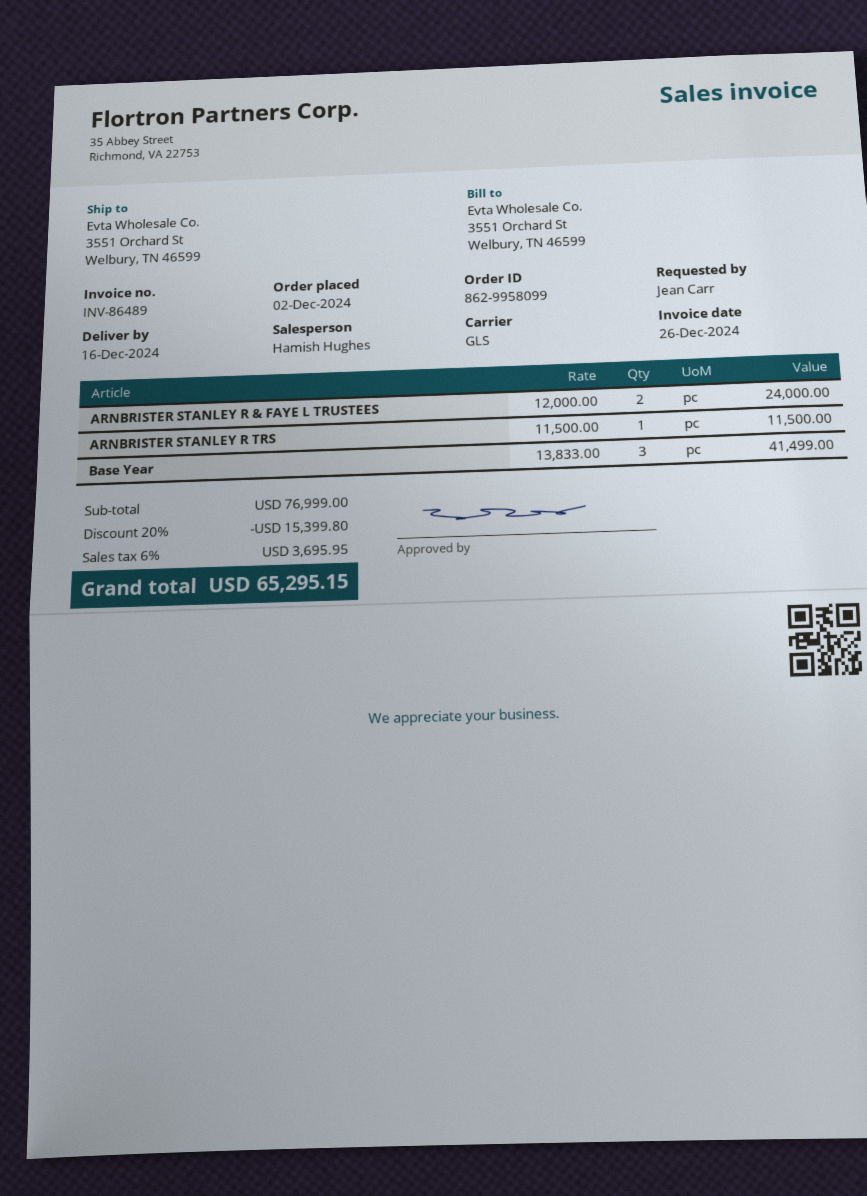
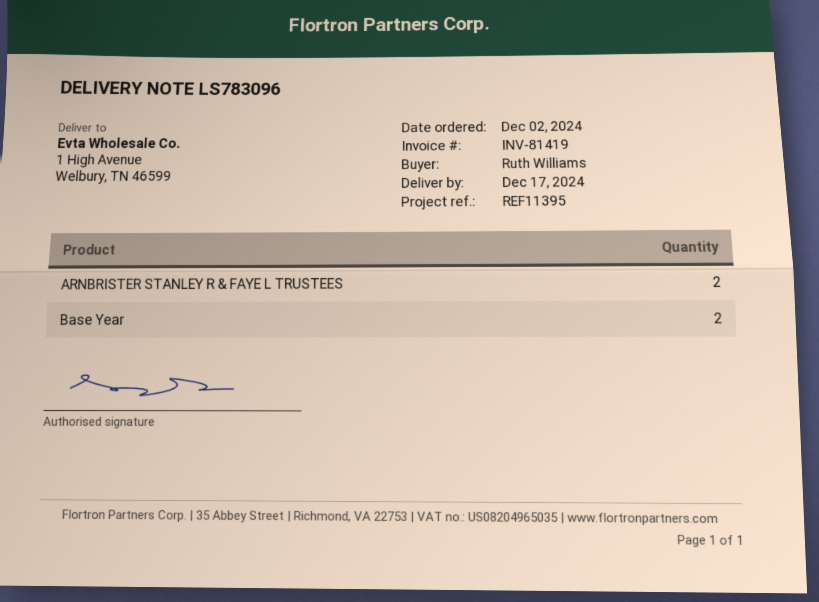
delivery date: 2024-12-16 -> 2024-12-17
invoice number: INV-86489 -> INV-81419
ordered by: Jean Carr -> Ruth Williams
ship to: 3551 Orchard St, Welbury, TN 46599 -> 1 High Avenue, Welbury, TN 46599
ARNBRISTER STANLEY R TRS: 1 -> none
Base Year: 3 -> 2

